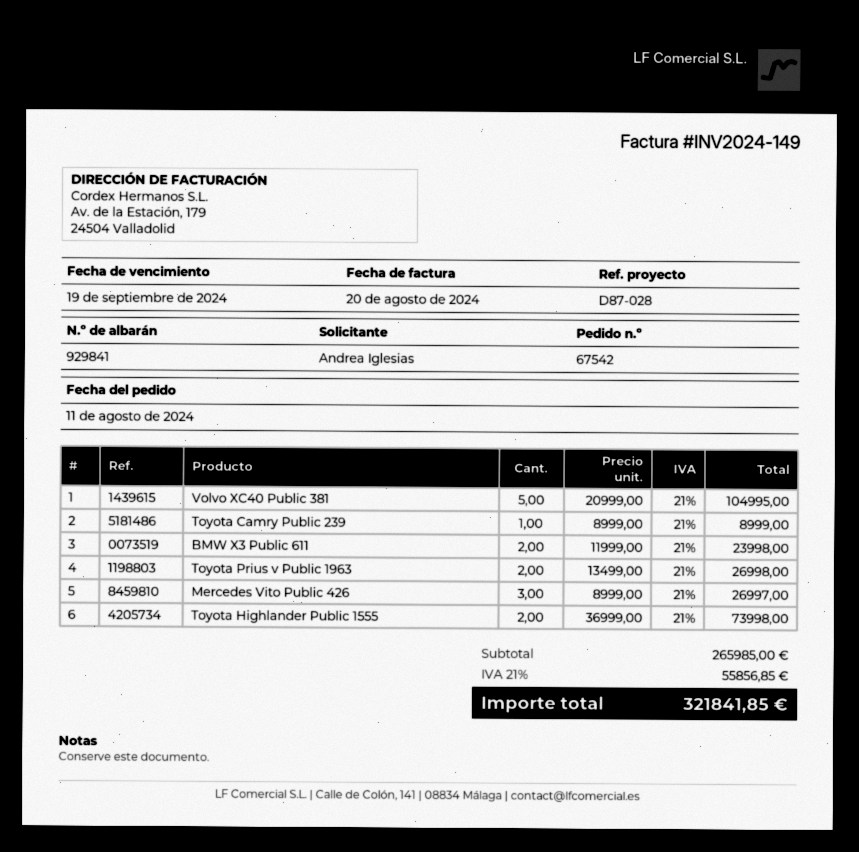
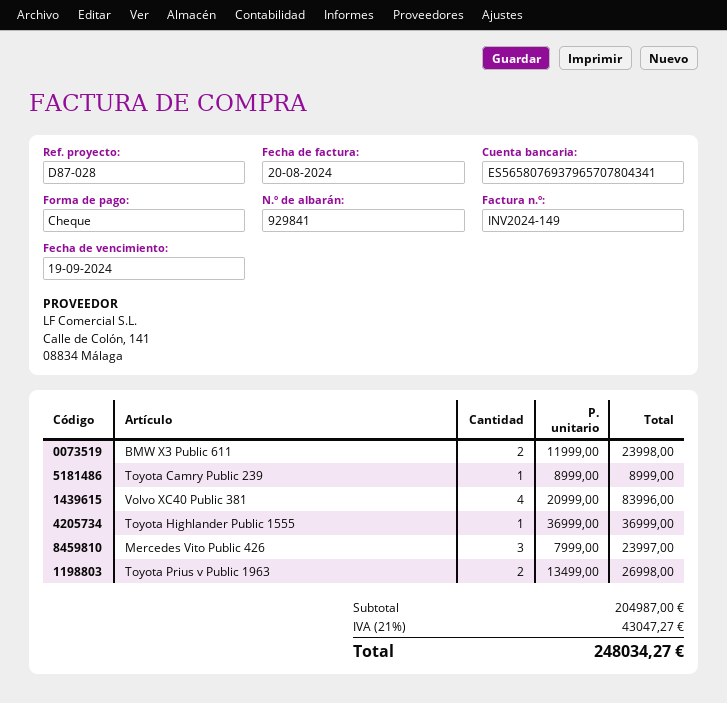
Volvo XC40 Public 381: 5 x 20999.00 = 104995.00 -> 4 x 20999.00 = 83996.00
Mercedes Vito Public 426: 3 x 8999.00 = 26997.00 -> 3 x 7999.00 = 23997.00
Toyota Highlander Public 1555: 2 x 36999.00 = 73998.00 -> 1 x 36999.00 = 36999.00
subtotal: 265985.00 -> 204987.00
tax: 21% = 55856.85 -> 21% = 43047.27
total: 321841.85 -> 248034.27

